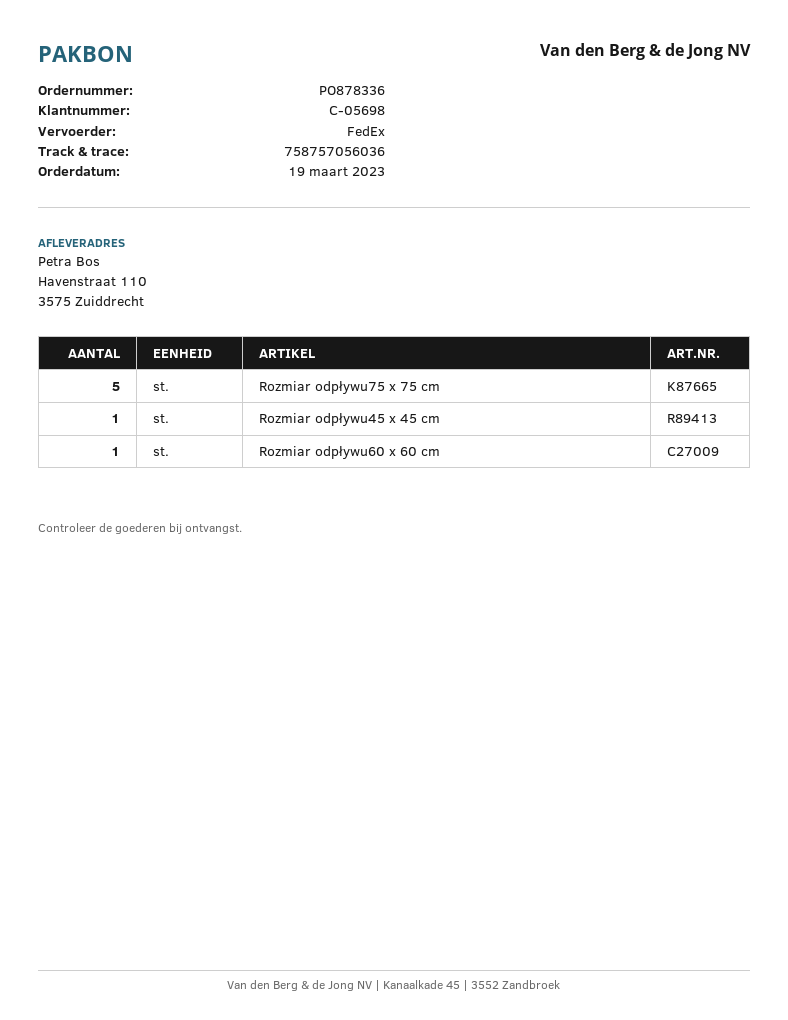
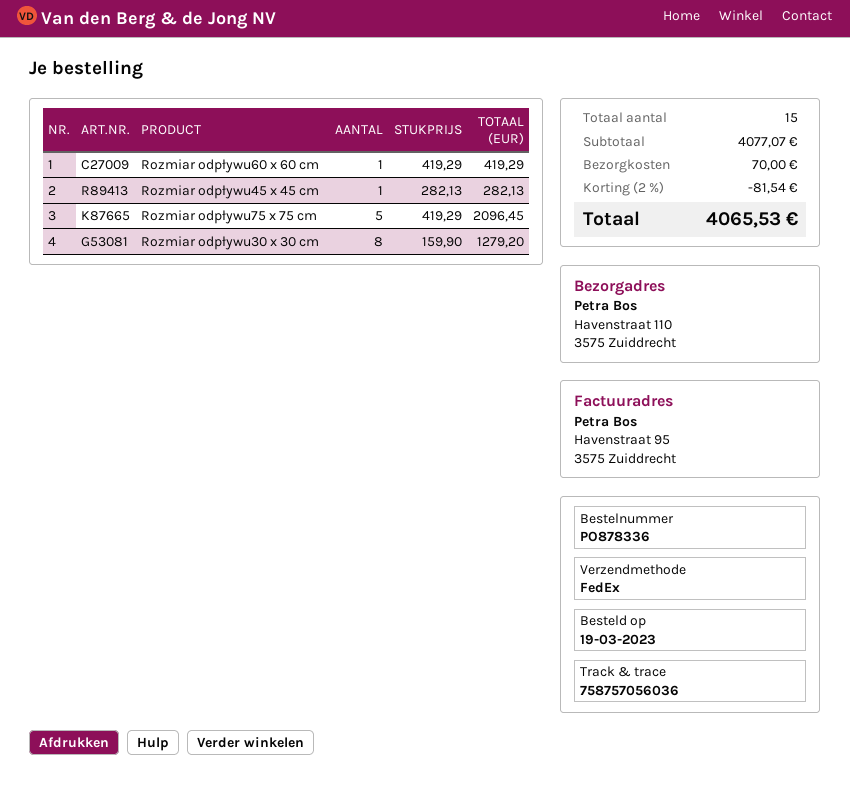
Rozmiar odpływu30 x 30 cm: none -> 8

